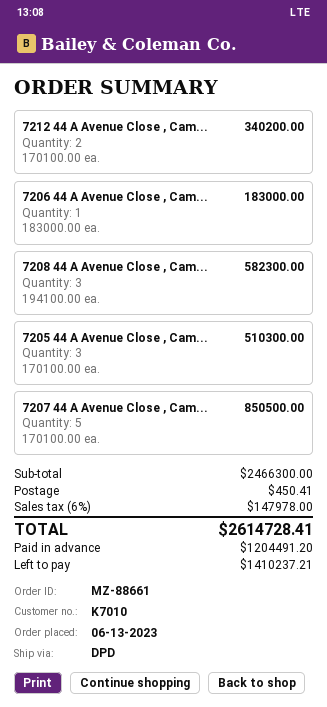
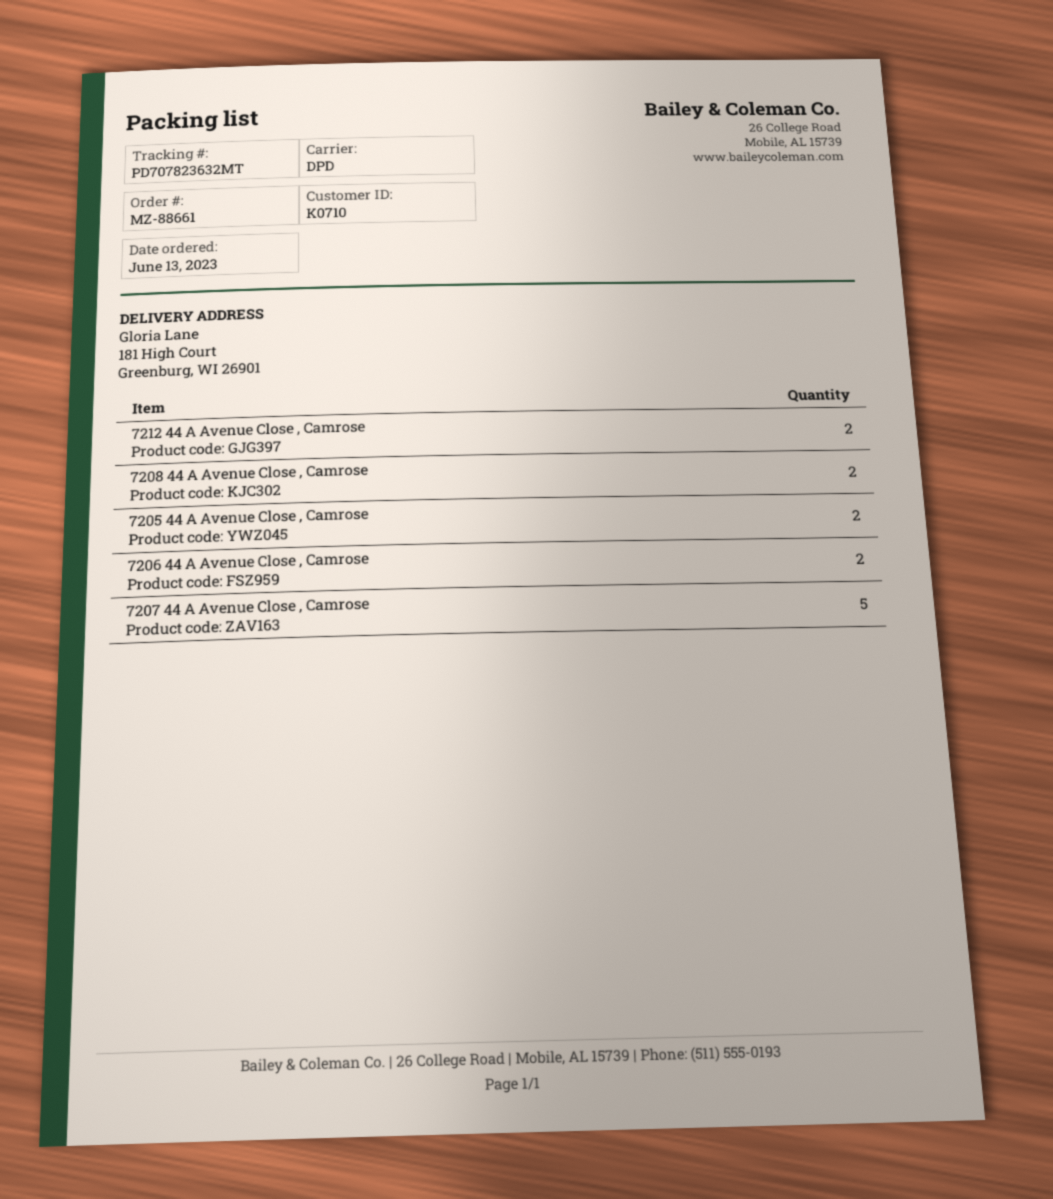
customer number: K7010 -> K0710
7206 44 A Avenue Close , Cam...: 1 -> 2
7208 44 A Avenue Close , Cam...: 3 -> 2
7205 44 A Avenue Close , Cam...: 3 -> 2

